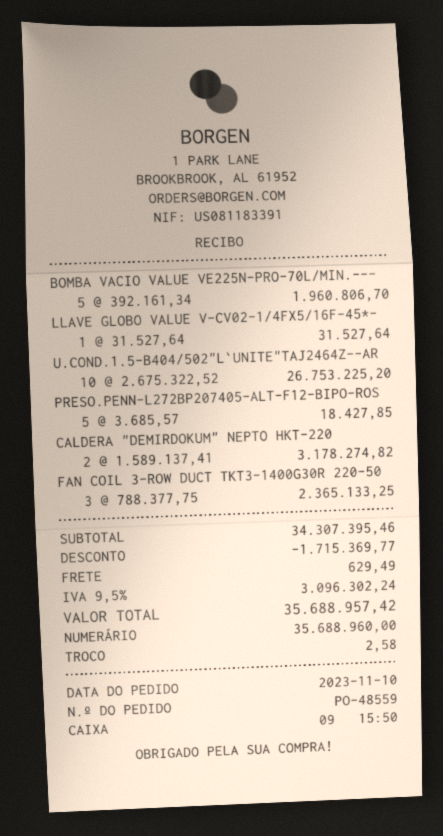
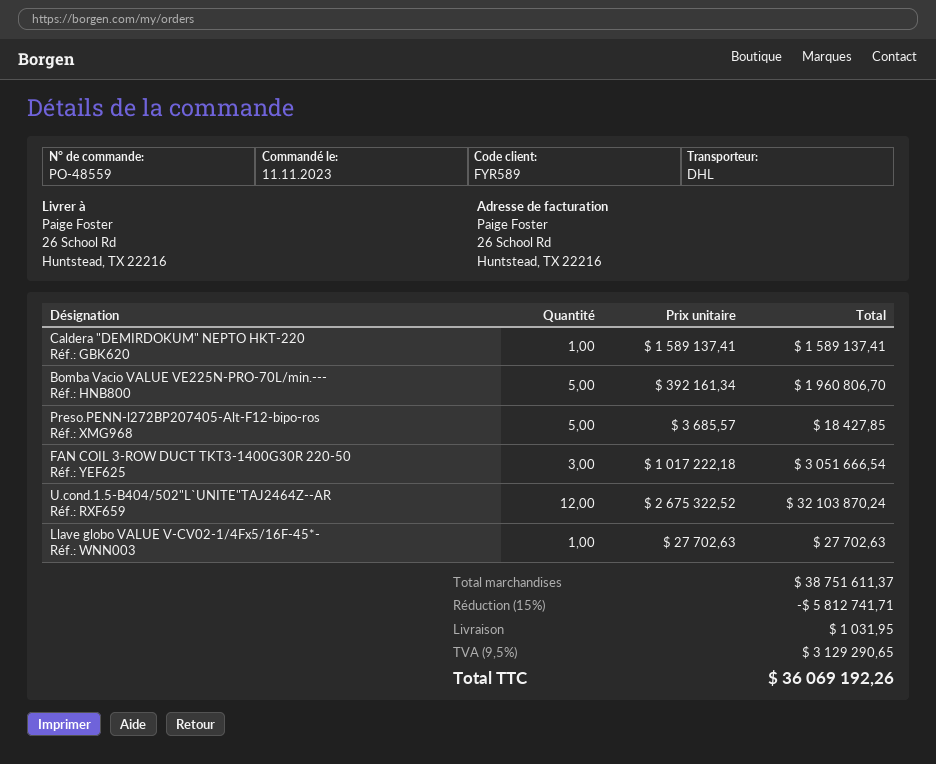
order date: 2023-11-10 -> 2023-11-11
LLAVE GLOBO VALUE V-CV02-1/4FX5/16F-45*-: 1 x 31527.64 = 31527.64 -> 1 x 27702.63 = 27702.63
U.COND.1.5-B404/502"L`UNITE"TAJ2464Z--AR: 10 x 2675322.52 = 26753225.20 -> 12 x 2675322.52 = 32103870.24
CALDERA "DEMIRDOKUM" NEPTO HKT-220: 2 x 1589137.41 = 3178274.82 -> 1 x 1589137.41 = 1589137.41
FAN COIL 3-ROW DUCT TKT3-1400G30R 220-50: 3 x 788377.75 = 2365133.25 -> 3 x 1017222.18 = 3051666.54
subtotal: 34307395.46 -> 38751611.37
discount: 1715369.77 -> 5812741.71
shipping: 629.49 -> 1031.95
tax: 9.5% = 3096302.24 -> 9.5% = 3129290.65
total: 35688957.42 -> 36069192.26

